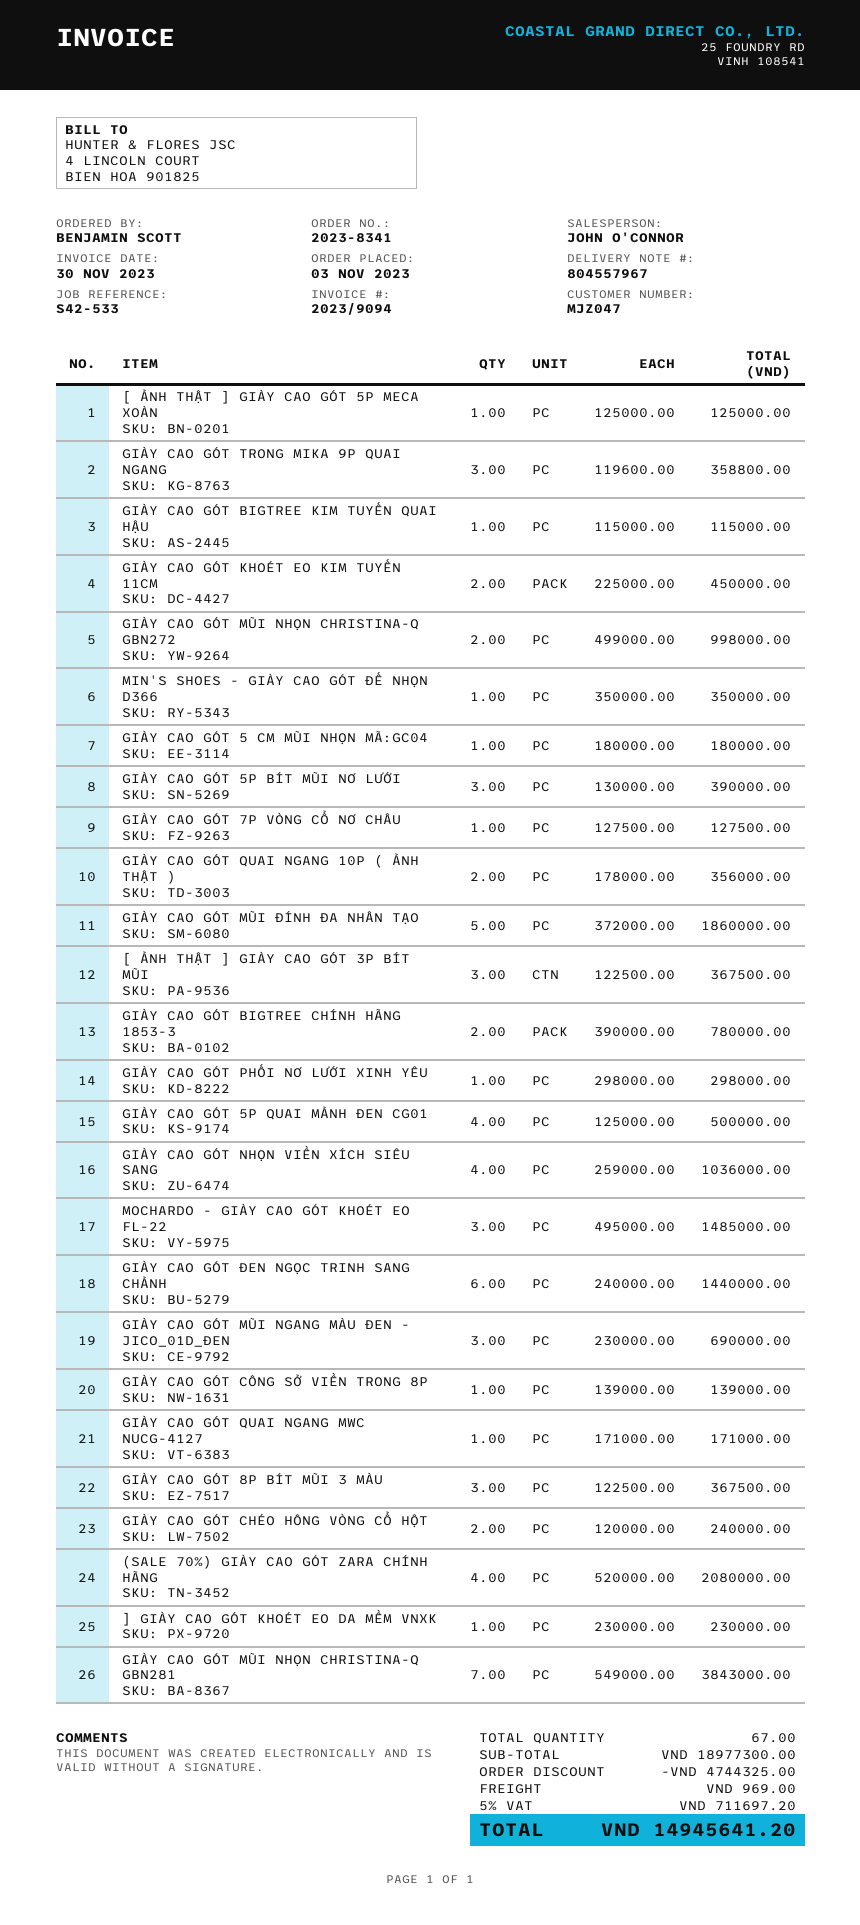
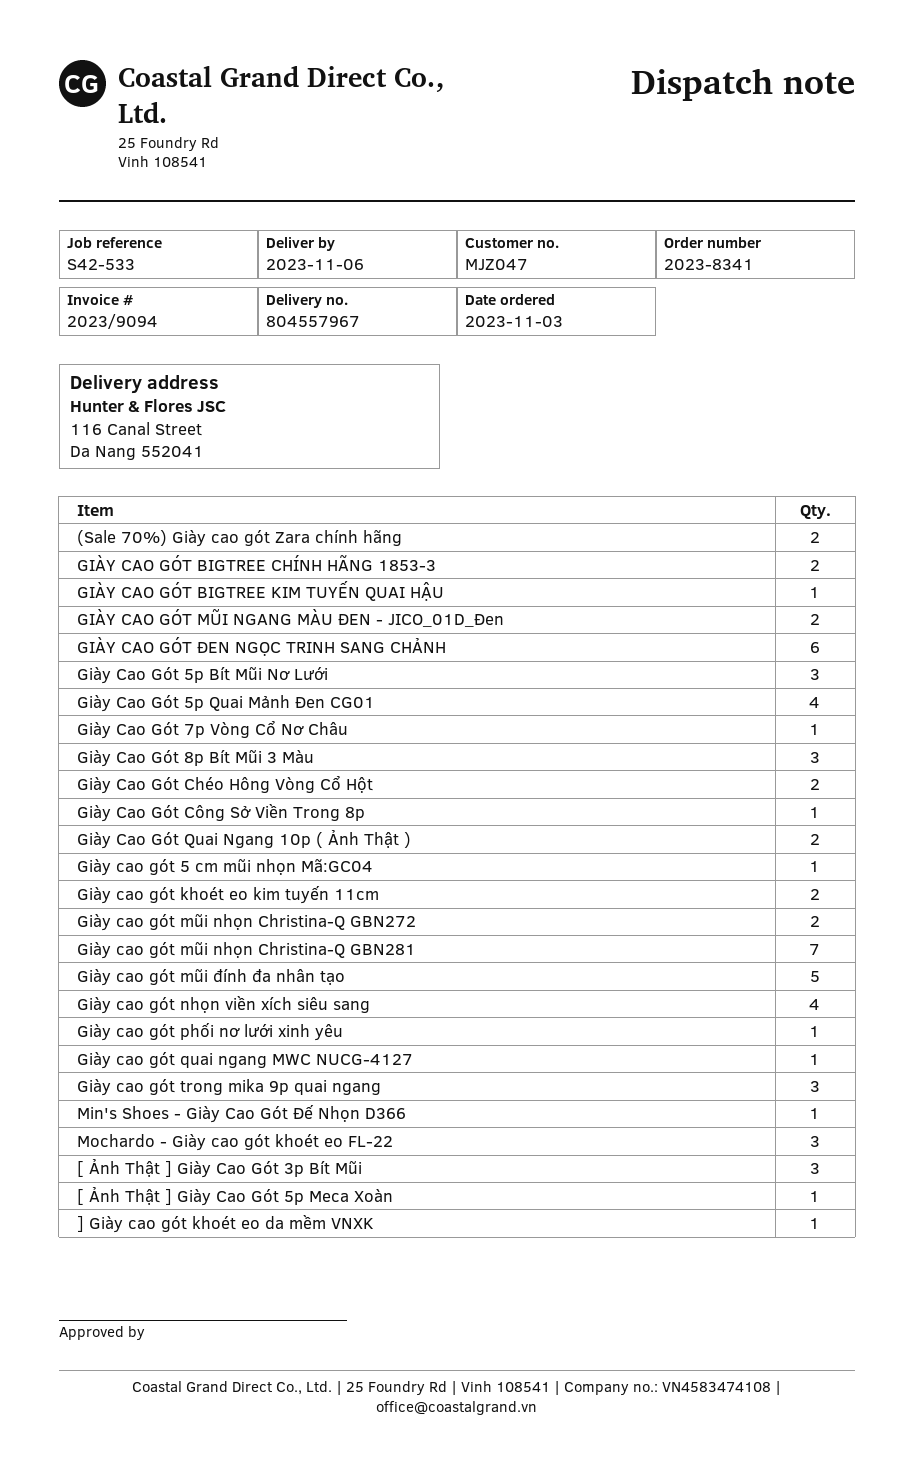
GIÀY CAO GÓT MŨI NGANG MÀU ĐEN - JICO_01D_ĐEN: 3 -> 2
(SALE 70%) GIÀY CAO GÓT ZARA CHÍNH HÃNG: 4 -> 2

